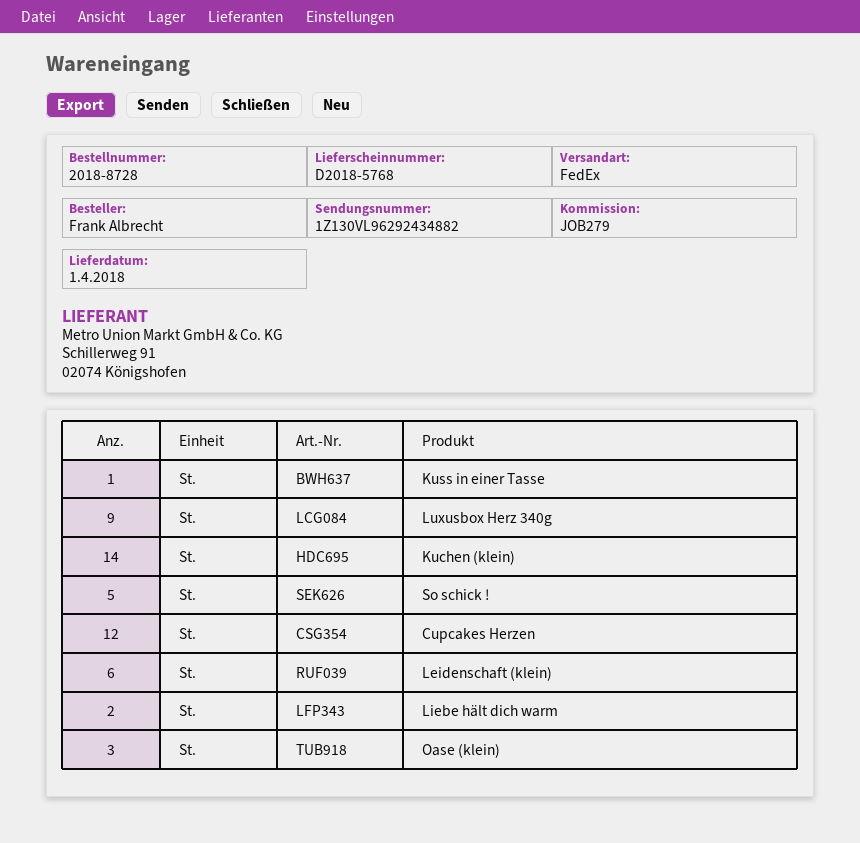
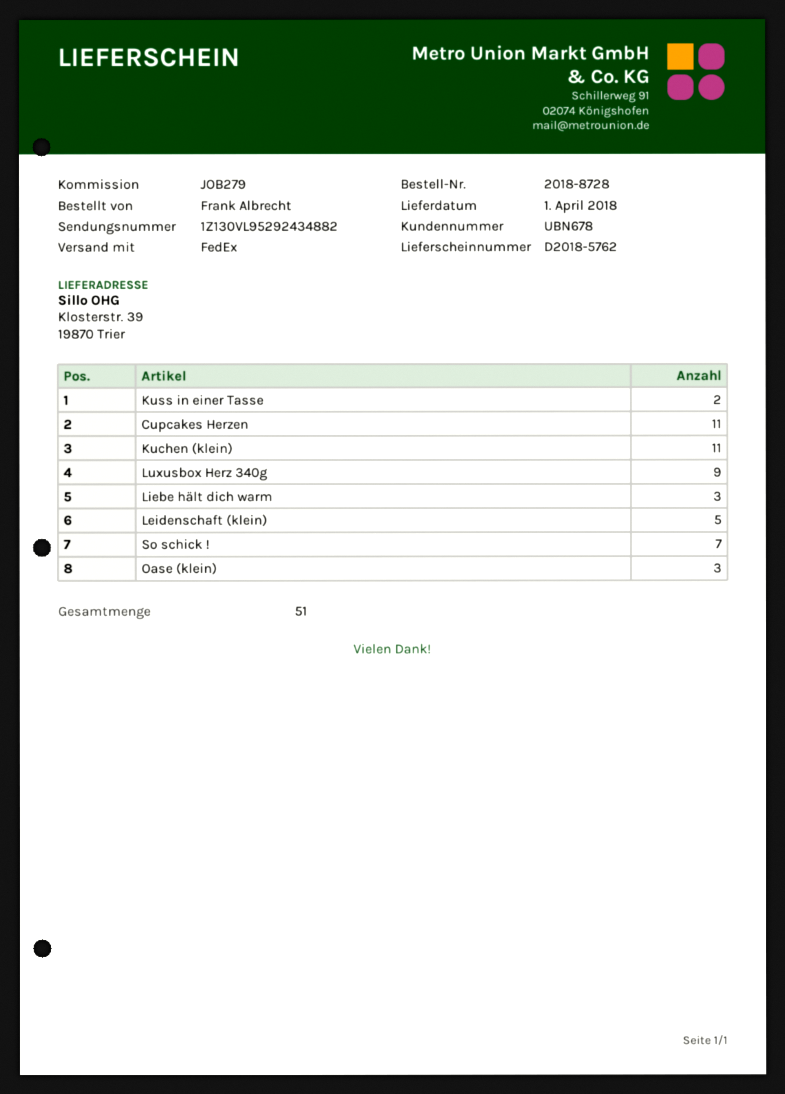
delivery note number: D2018-5768 -> D2018-5762
tracking number: 1Z130VL96292434882 -> 1Z130VL95292434882
Kuss in einer Tasse: 1 -> 2
Kuchen (klein): 14 -> 11
So schick !: 5 -> 7
Cupcakes Herzen: 12 -> 11
Leidenschaft (klein): 6 -> 5
Liebe hält dich warm: 2 -> 3

